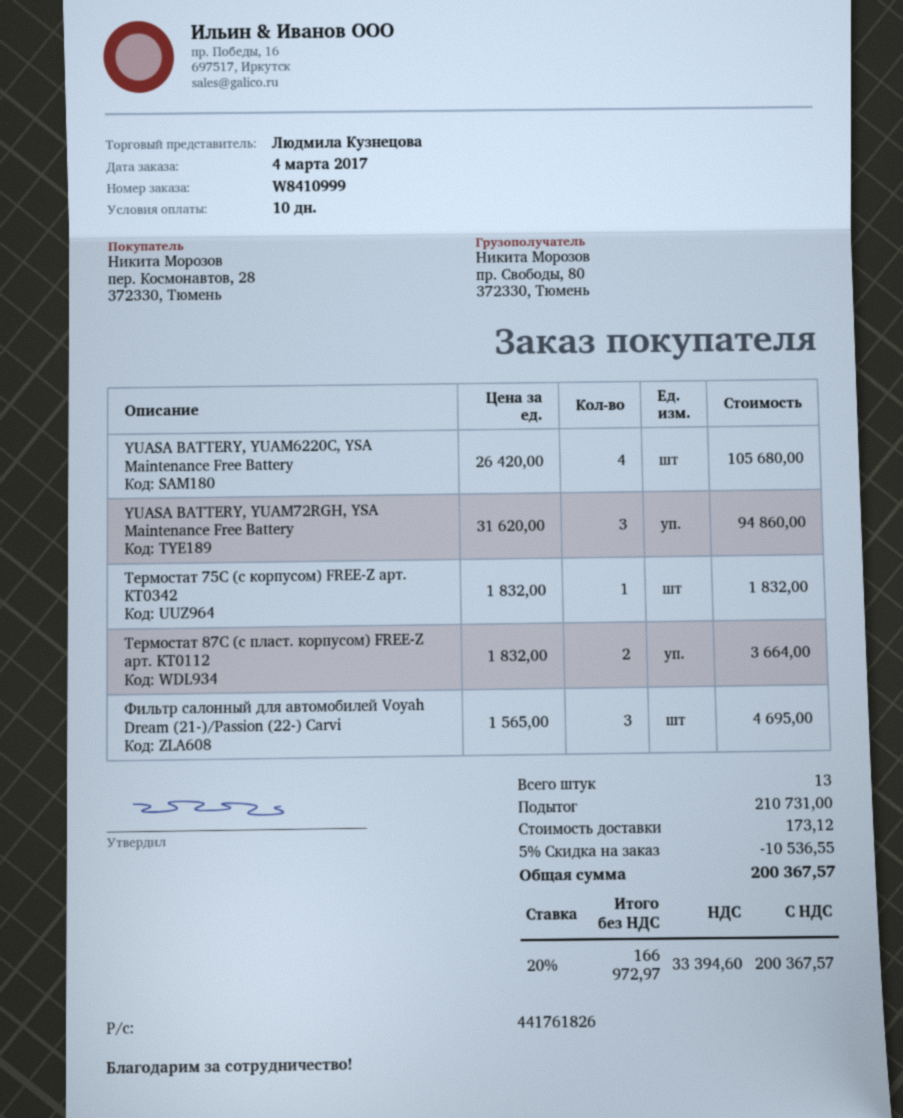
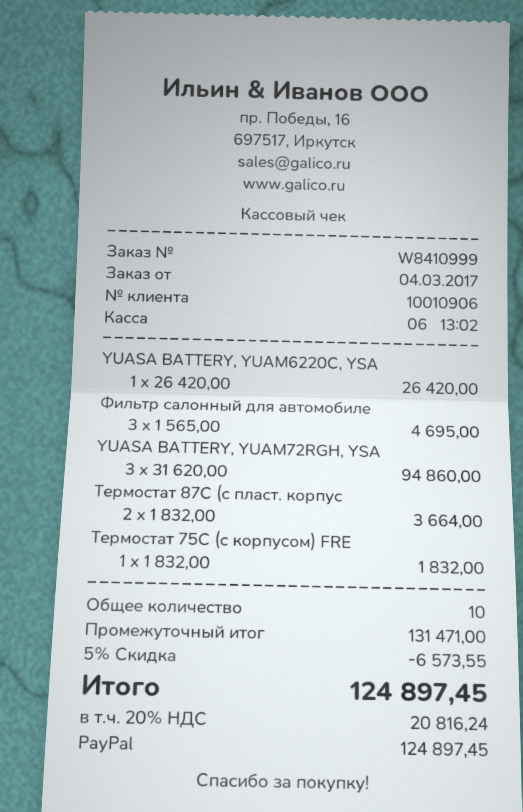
YUASA BATTERY, YUAM6220C, YSA Maintenance Free Battery: 4 x 26420.00 = 105680.00 -> 1 x 26420.00 = 26420.00
total quantity: 13 -> 10
subtotal: 210731.00 -> 131471.00
discount: 5% = 10536.55 -> 5% = 6573.55
shipping: 173.12 -> none
tax: 20% = 33394.60 -> 20% = 20816.24
total: 200367.57 -> 124897.45

